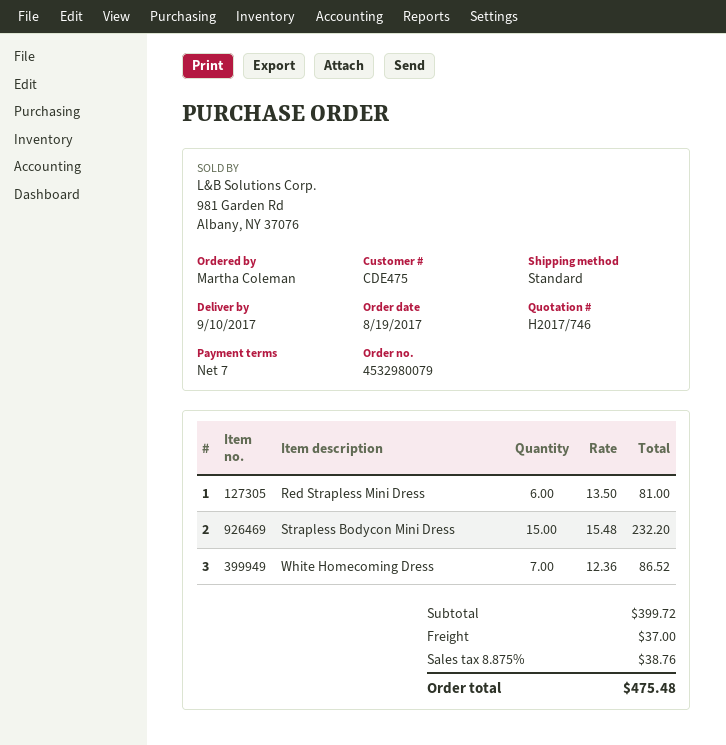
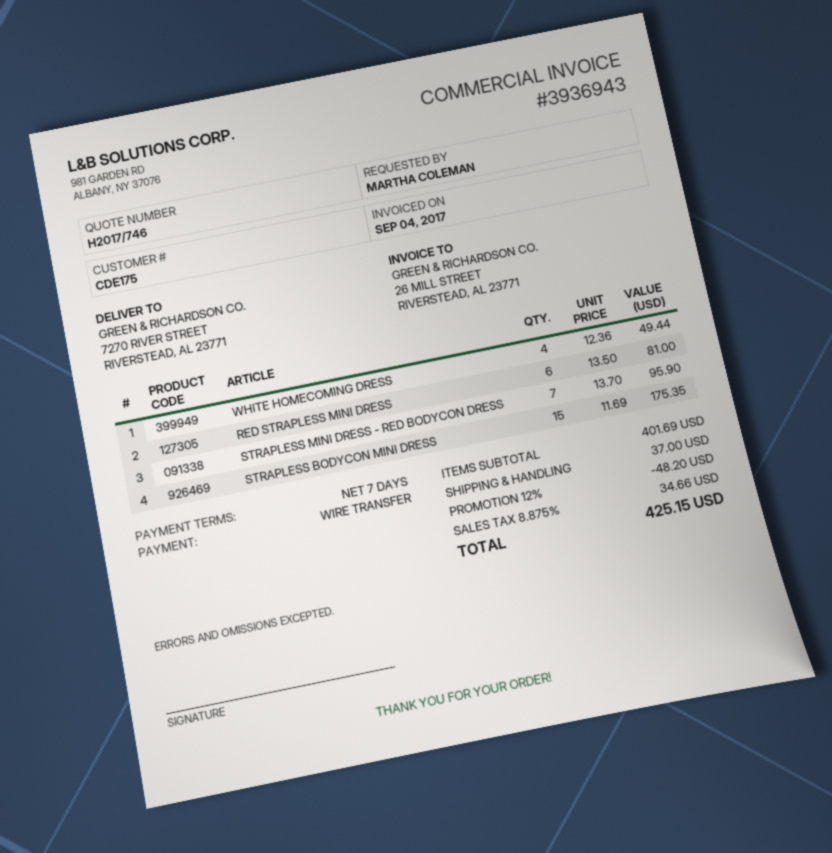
customer number: CDE475 -> CDE175
Strapless Bodycon Mini Dress: 15 x 15.48 = 232.20 -> 15 x 11.69 = 175.35
White Homecoming Dress: 7 x 12.36 = 86.52 -> 4 x 12.36 = 49.44
STRAPLESS MINI DRESS - RED BODYCON DRESS: none -> 7 x 13.70 = 95.90
subtotal: 399.72 -> 401.69
discount: none -> 12% = 48.20
tax: 8.875% = 38.76 -> 8.875% = 34.66
total: 475.48 -> 425.15

